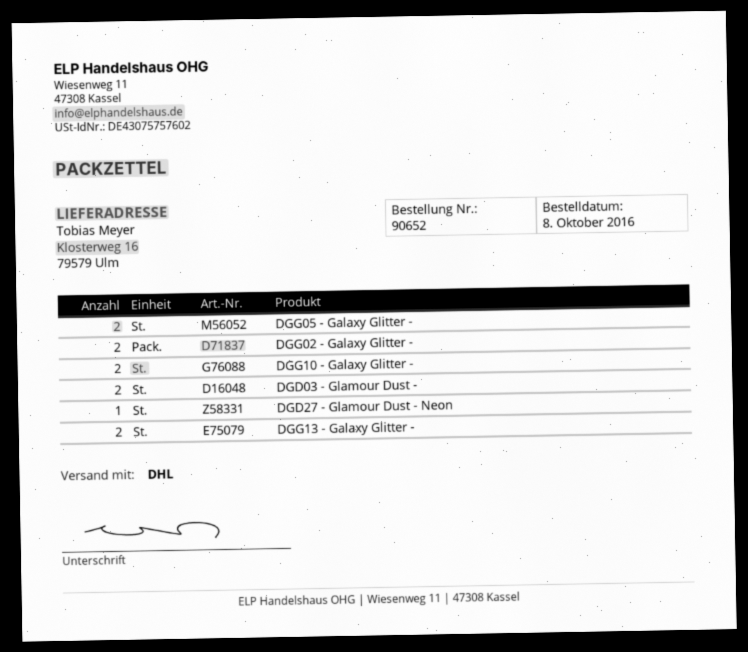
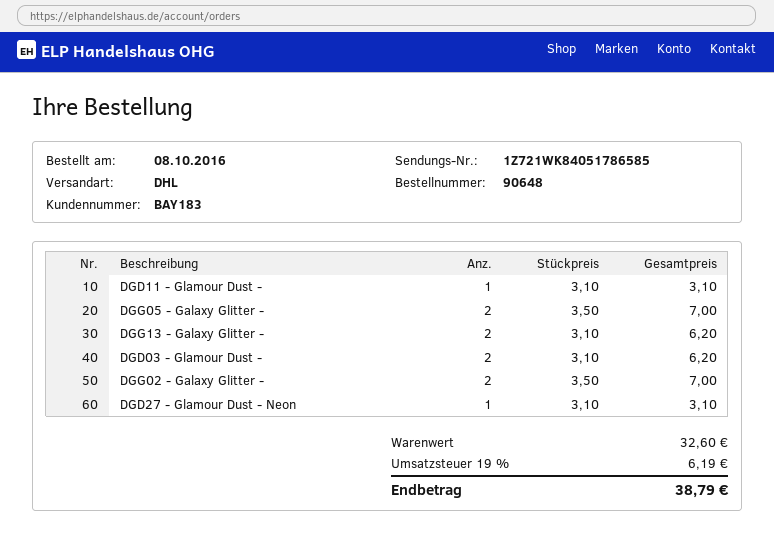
order number: 90652 -> 90648
DGG10 - Galaxy Glitter -: 2 -> none
DGD11 - Glamour Dust -: none -> 1

